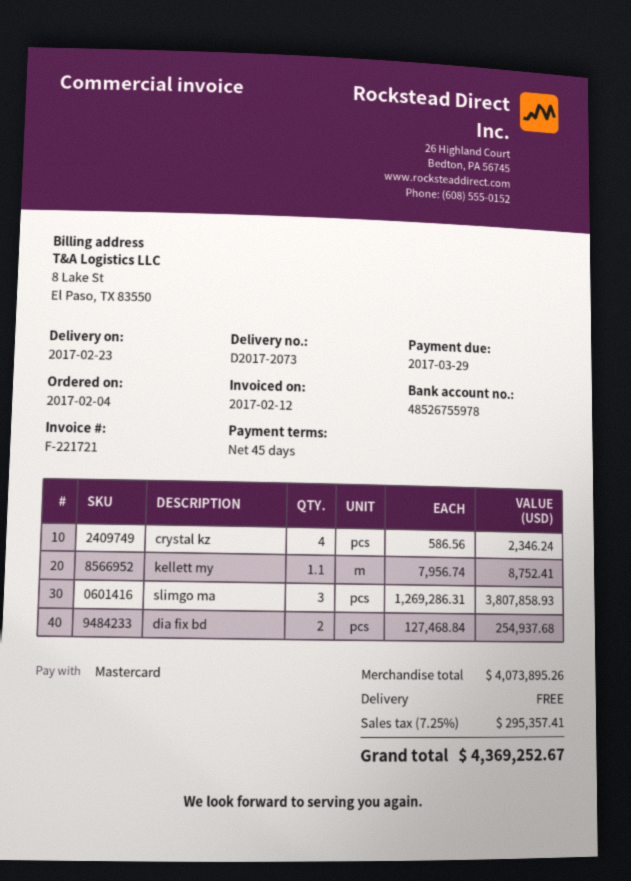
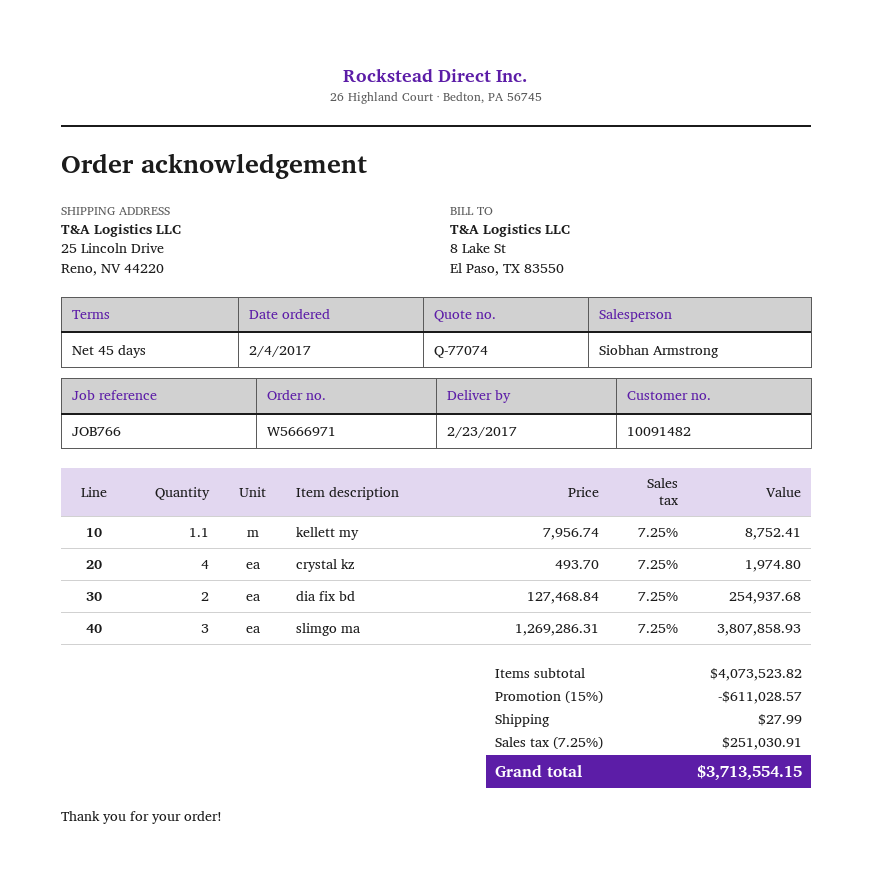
crystal kz: 4 x 586.56 = 2346.24 -> 4 x 493.70 = 1974.80
subtotal: 4073895.26 -> 4073523.82
discount: none -> 15% = 611028.57
shipping: 0.00 -> 27.99
tax: 7.25% = 295357.41 -> 7.25% = 251030.91
total: 4369252.67 -> 3713554.15

